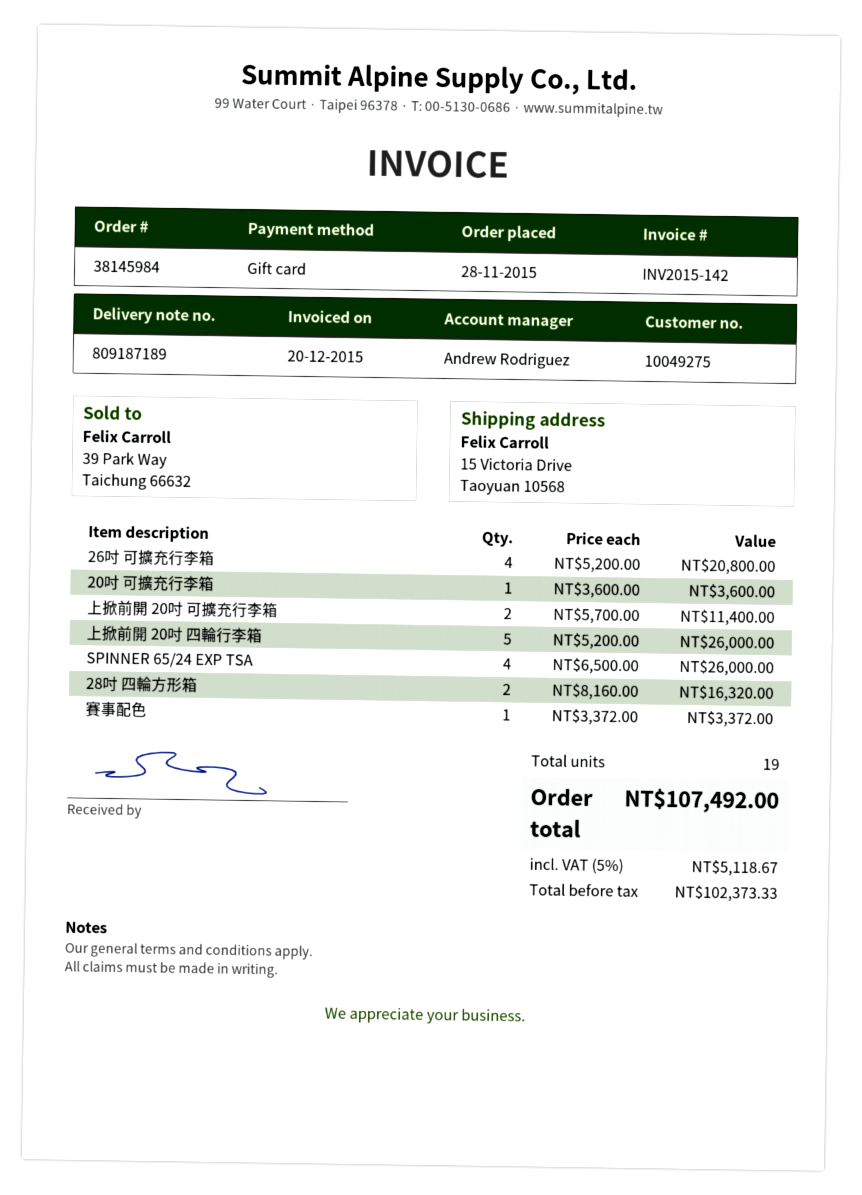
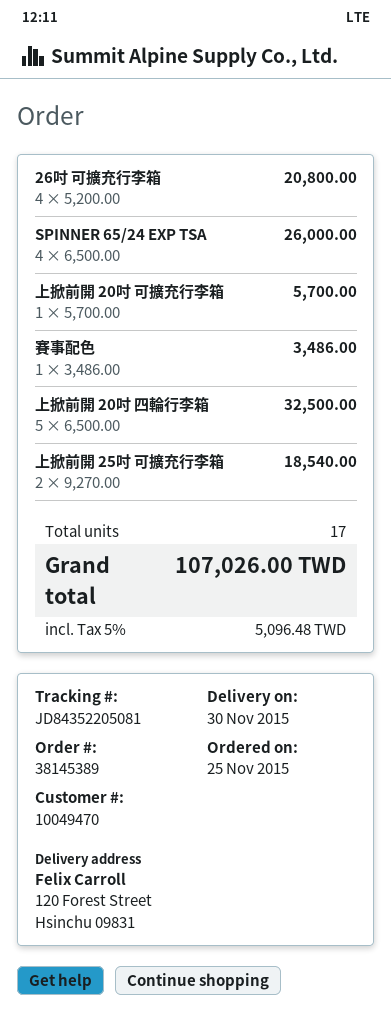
order number: 38145984 -> 38145389
order date: 2015-11-28 -> 2015-11-25
customer number: 10049275 -> 10049470
ship to: 15 Victoria Drive, Taoyuan 10568 -> 120 Forest Street, Hsinchu 09831
20吋 可擴充行李箱: 1 x 3600.00 = 3600.00 -> none
上掀前開 20吋 可擴充行李箱: 2 x 5700.00 = 11400.00 -> 1 x 5700.00 = 5700.00
上掀前開 20吋 四輪行李箱: 5 x 5200.00 = 26000.00 -> 5 x 6500.00 = 32500.00
28吋 四輪方形箱: 2 x 8160.00 = 16320.00 -> none
賽事配色: 1 x 3372.00 = 3372.00 -> 1 x 3486.00 = 3486.00
上掀前開 25吋 可擴充行李箱: none -> 2 x 9270.00 = 18540.00
total quantity: 19 -> 17
tax: 5% = 5118.67 -> 5% = 5096.48
total: 107492.00 -> 107026.00

